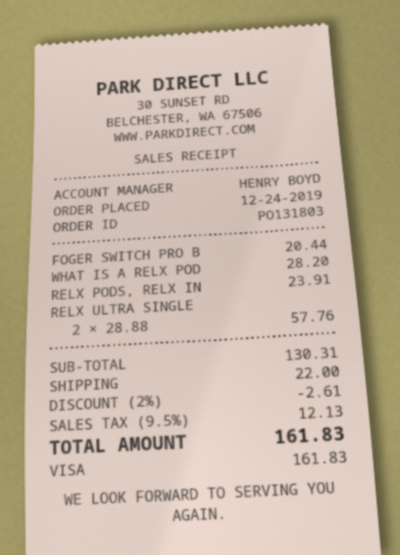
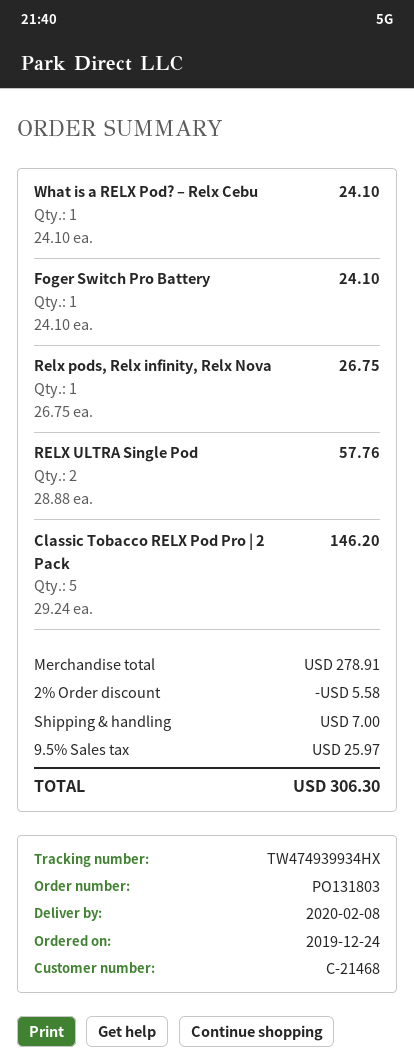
FOGER SWITCH PRO B: 1 x 20.44 = 20.44 -> 1 x 24.10 = 24.10
WHAT IS A RELX POD: 1 x 28.20 = 28.20 -> 1 x 24.10 = 24.10
RELX PODS, RELX IN: 1 x 23.91 = 23.91 -> 1 x 26.75 = 26.75
Classic Tobacco RELX Pod Pro | 2 Pack: none -> 5 x 29.24 = 146.20
subtotal: 130.31 -> 278.91
discount: 2% = 2.61 -> 2% = 5.58
shipping: 22.00 -> 7.00
tax: 9.5% = 12.13 -> 9.5% = 25.97
total: 161.83 -> 306.30

